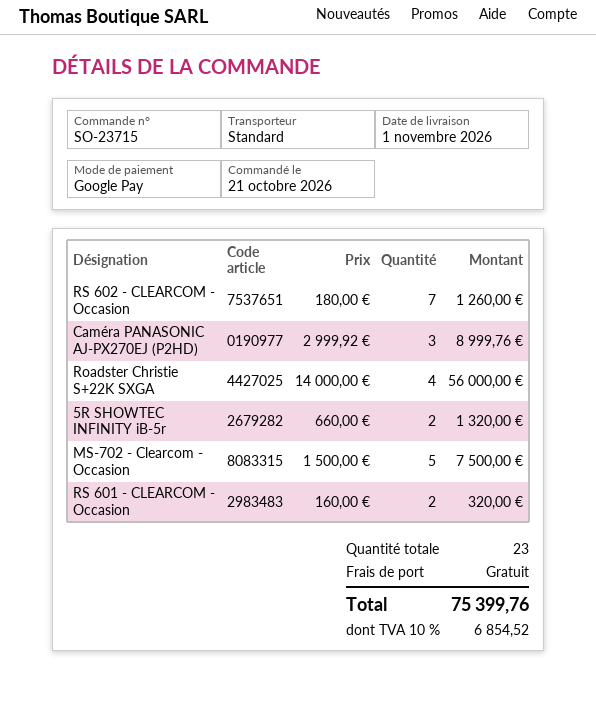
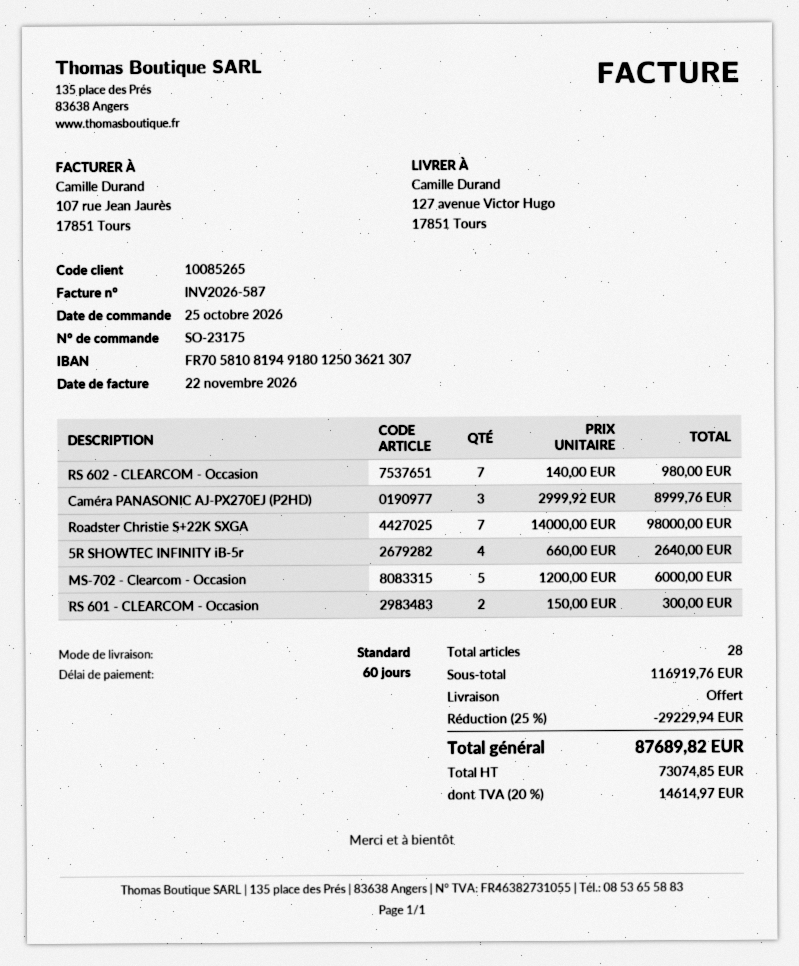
order number: SO-23715 -> SO-23175
order date: 2026-10-21 -> 2026-10-25
RS 602 - CLEARCOM - Occasion: 7 x 180.00 = 1260.00 -> 7 x 140.00 = 980.00
Roadster Christie S+22K SXGA: 4 x 14000.00 = 56000.00 -> 7 x 14000.00 = 98000.00
5R SHOWTEC INFINITY iB-5r: 2 x 660.00 = 1320.00 -> 4 x 660.00 = 2640.00
MS-702 - Clearcom - Occasion: 5 x 1500.00 = 7500.00 -> 5 x 1200.00 = 6000.00
RS 601 - CLEARCOM - Occasion: 2 x 160.00 = 320.00 -> 2 x 150.00 = 300.00
total quantity: 23 -> 28
discount: none -> 25% = 29229.94
tax: 10% = 6854.52 -> 20% = 14614.97
total: 75399.76 -> 87689.82

